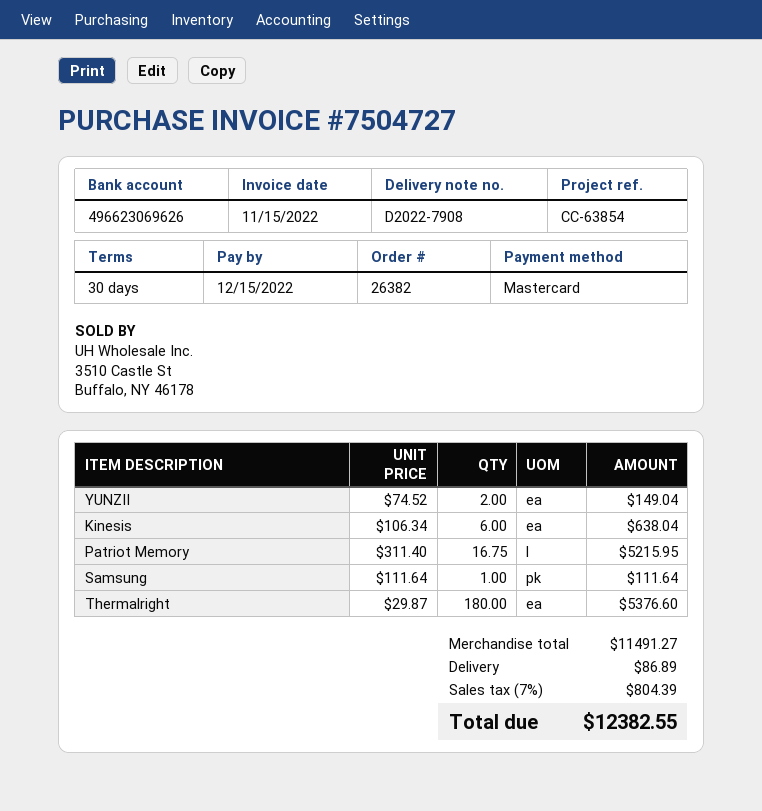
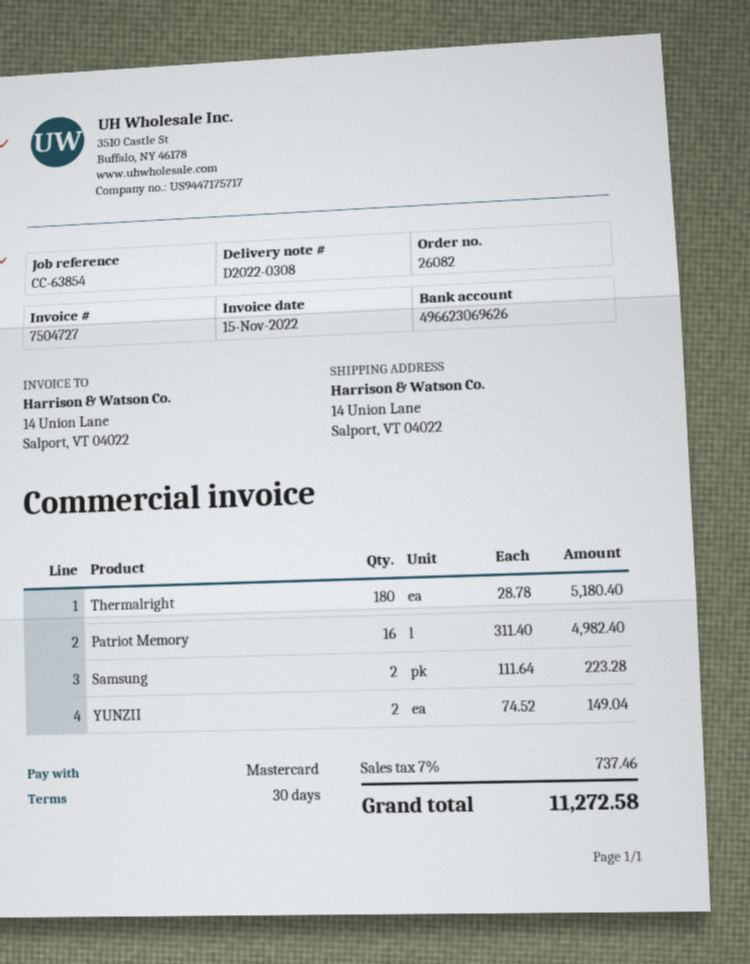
order number: 26382 -> 26082
delivery note number: D2022-7908 -> D2022-0308
Kinesis: 6 x 106.34 = 638.04 -> none
Patriot Memory: 16.75 x 311.40 = 5215.95 -> 16 x 311.40 = 4982.40
Samsung: 1 x 111.64 = 111.64 -> 2 x 111.64 = 223.28
Thermalright: 180 x 29.87 = 5376.60 -> 180 x 28.78 = 5180.40
shipping: 86.89 -> none
tax: 7% = 804.39 -> 7% = 737.46
total: 12382.55 -> 11272.58

